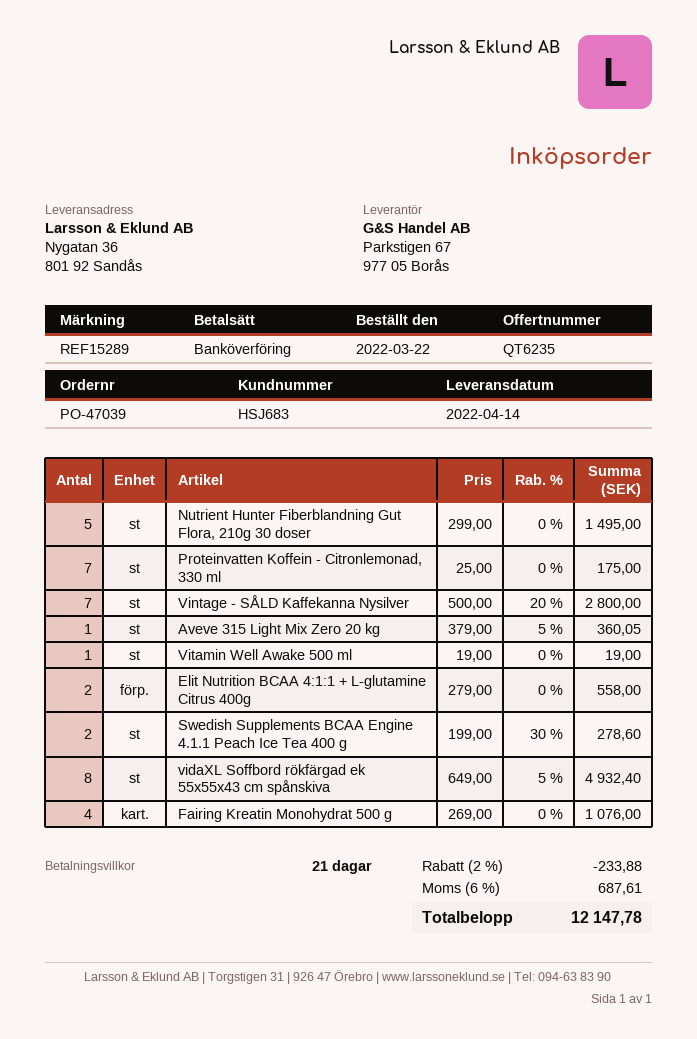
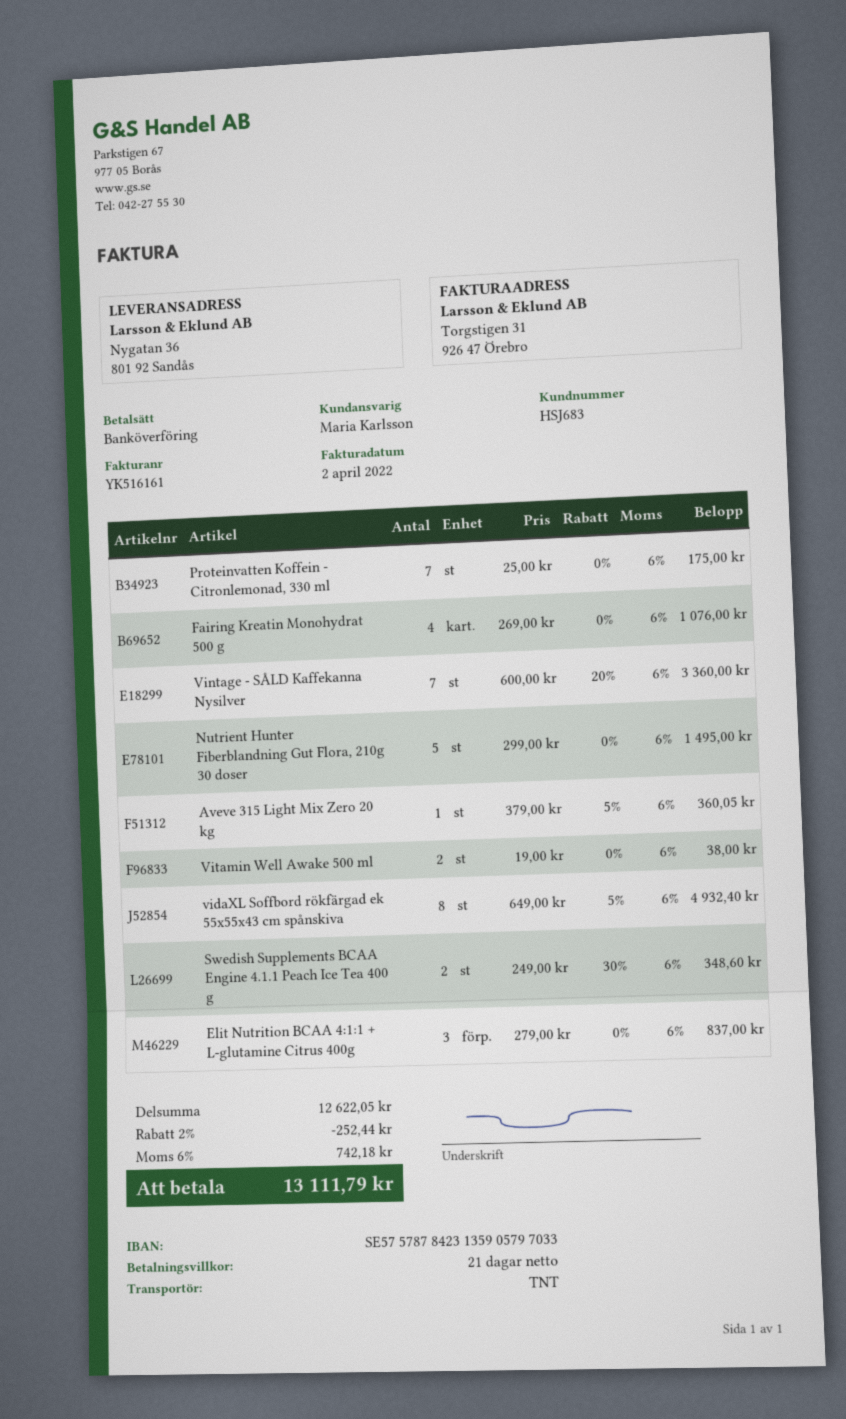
Vintage - SÅLD Kaffekanna Nysilver: 7 x 500.00 - 20% = 2800.00 -> 7 x 600.00 - 20% = 3360.00
Vitamin Well Awake 500 ml: 1 x 19.00 = 19.00 -> 2 x 19.00 = 38.00
Elit Nutrition BCAA 4:1:1 + L-glutamine Citrus 400g: 2 x 279.00 = 558.00 -> 3 x 279.00 = 837.00
Swedish Supplements BCAA Engine 4.1.1 Peach Ice Tea 400 g: 2 x 199.00 - 30% = 278.60 -> 2 x 249.00 - 30% = 348.60
discount: 2% = 233.88 -> 2% = 252.44
tax: 6% = 687.61 -> 6% = 742.18
total: 12147.78 -> 13111.79

